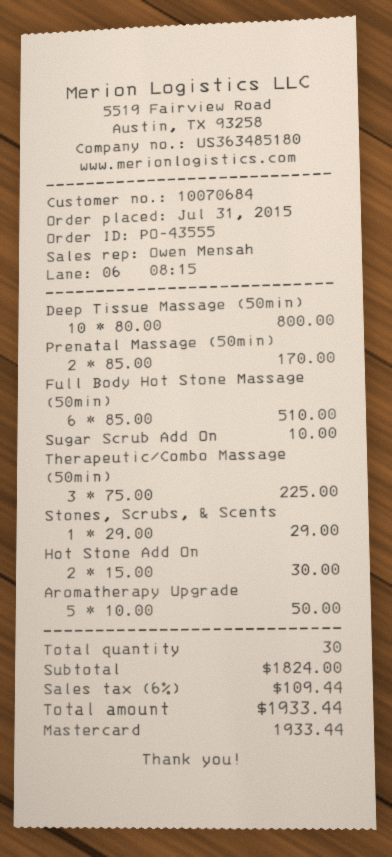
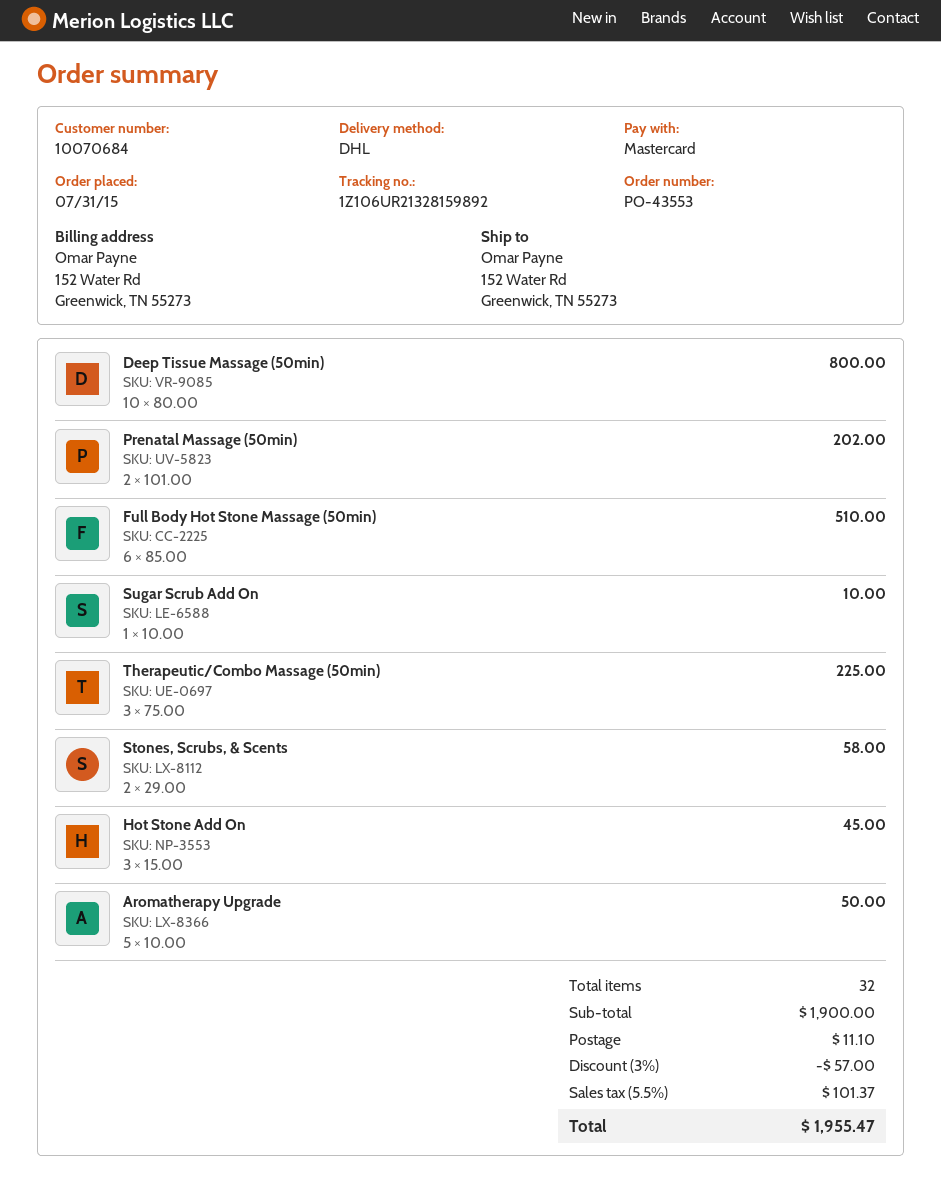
order number: PO-43555 -> PO-43553
Prenatal Massage (50min): 2 x 85.00 = 170.00 -> 2 x 101.00 = 202.00
Stones, Scrubs, & Scents: 1 x 29.00 = 29.00 -> 2 x 29.00 = 58.00
Hot Stone Add On: 2 x 15.00 = 30.00 -> 3 x 15.00 = 45.00
total quantity: 30 -> 32
subtotal: 1824.00 -> 1900.00
discount: none -> 3% = 57.00
shipping: none -> 11.10
tax: 6% = 109.44 -> 5.5% = 101.37
total: 1933.44 -> 1955.47

